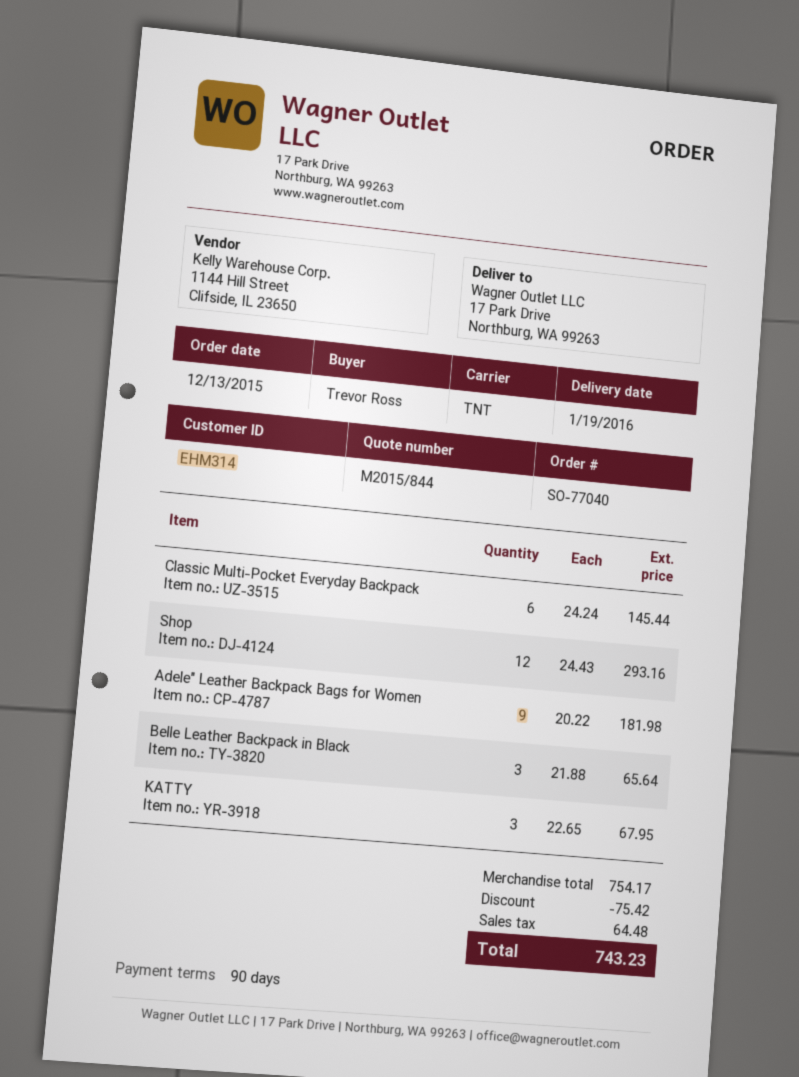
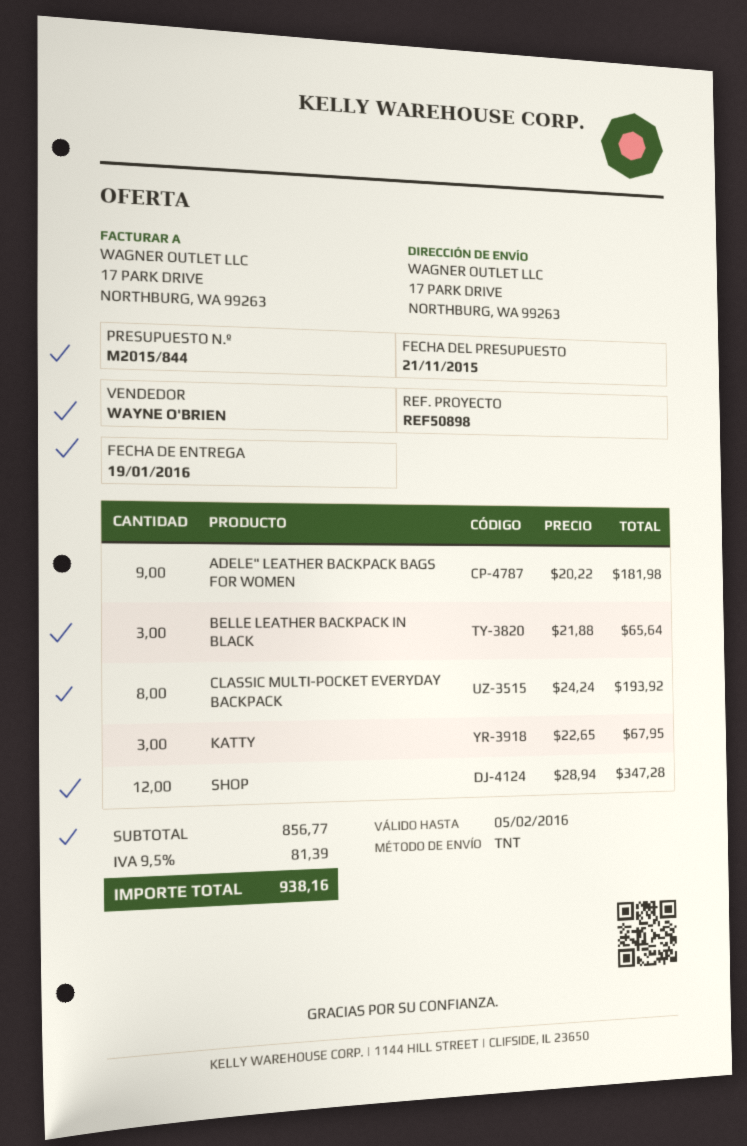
Classic Multi-Pocket Everyday Backpack: 6 x 24.24 = 145.44 -> 8 x 24.24 = 193.92
Shop: 12 x 24.43 = 293.16 -> 12 x 28.94 = 347.28
subtotal: 754.17 -> 856.77
discount: 75.42 -> none
tax: 64.48 -> 81.39
total: 743.23 -> 938.16

